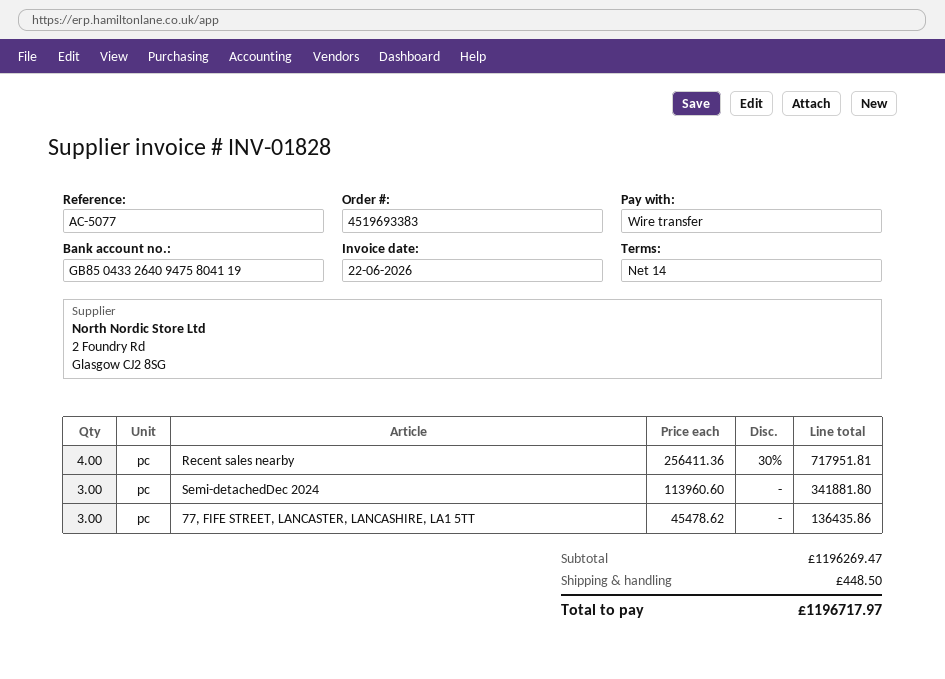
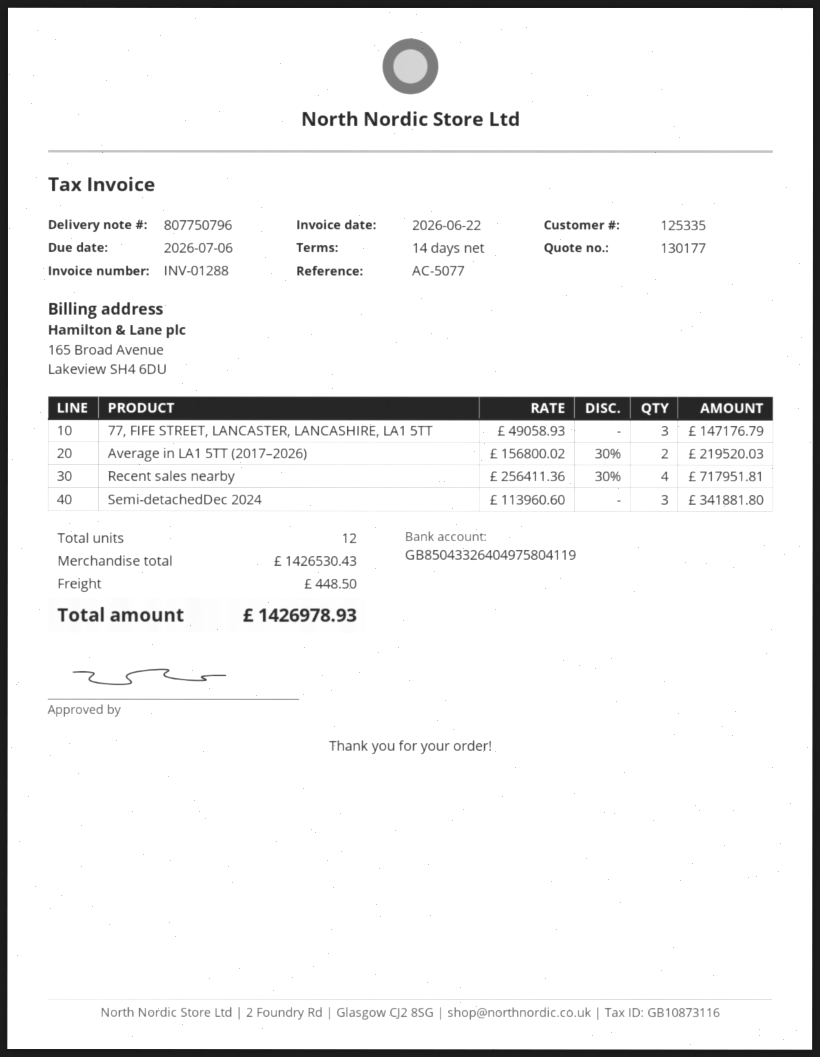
invoice number: INV-01828 -> INV-01288
bank account: GB85043326409475804119 -> GB85043326404975804119
77, FIFE STREET, LANCASTER, LANCASHIRE, LA1 5TT: 3 x 45478.62 = 136435.86 -> 3 x 49058.93 = 147176.79
Average in LA1 5TT (2017–2026): none -> 2 x 156800.02 - 30% = 219520.03
subtotal: 1196269.47 -> 1426530.43
total: 1196717.97 -> 1426978.93

